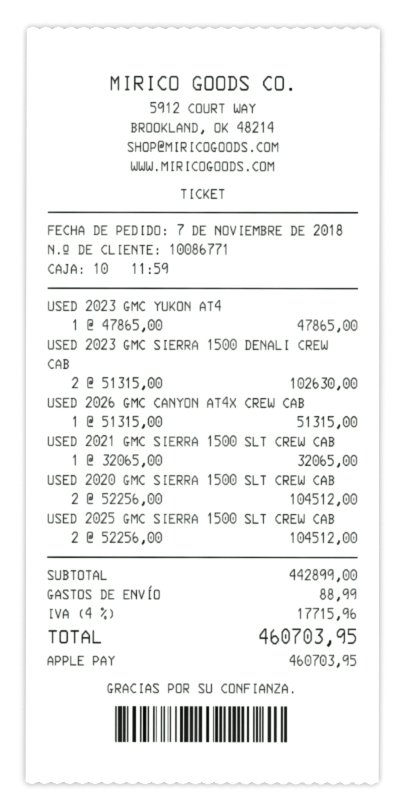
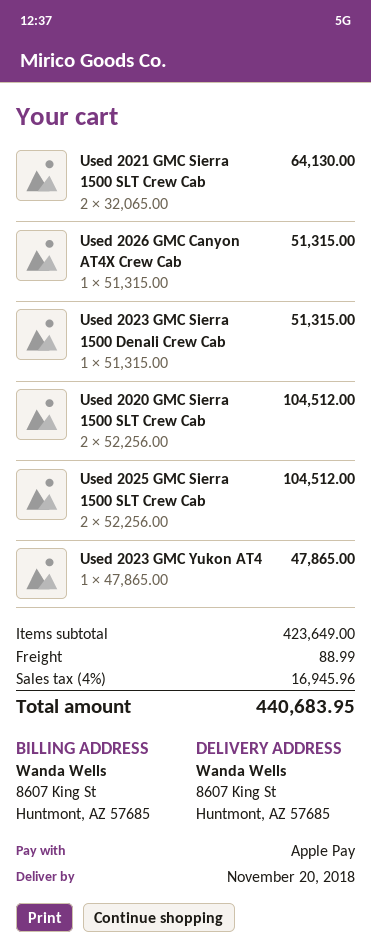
USED 2023 GMC SIERRA 1500 DENALI CREW CAB: 2 x 51315.00 = 102630.00 -> 1 x 51315.00 = 51315.00
USED 2021 GMC SIERRA 1500 SLT CREW CAB: 1 x 32065.00 = 32065.00 -> 2 x 32065.00 = 64130.00
subtotal: 442899.00 -> 423649.00
tax: 4% = 17715.96 -> 4% = 16945.96
total: 460703.95 -> 440683.95

